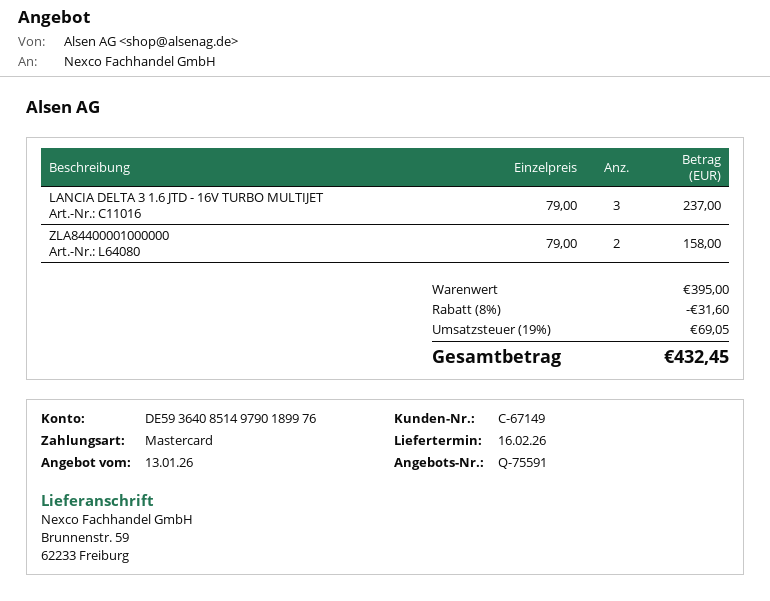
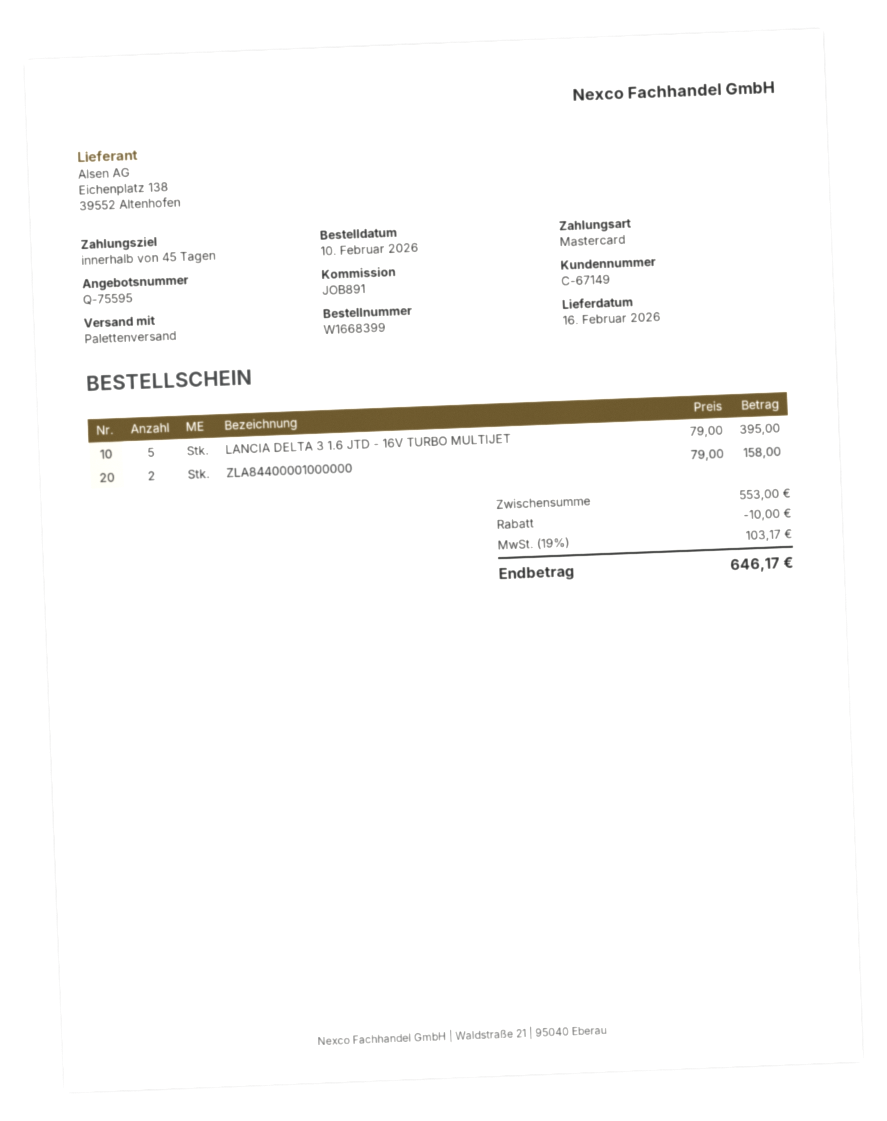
quote number: Q-75591 -> Q-75595
LANCIA DELTA 3 1.6 JTD - 16V TURBO MULTIJET: 3 x 79.00 = 237.00 -> 5 x 79.00 = 395.00
subtotal: 395.00 -> 553.00
discount: 31.60 -> 10.00
tax: 19% = 69.05 -> 19% = 103.17
total: 432.45 -> 646.17

